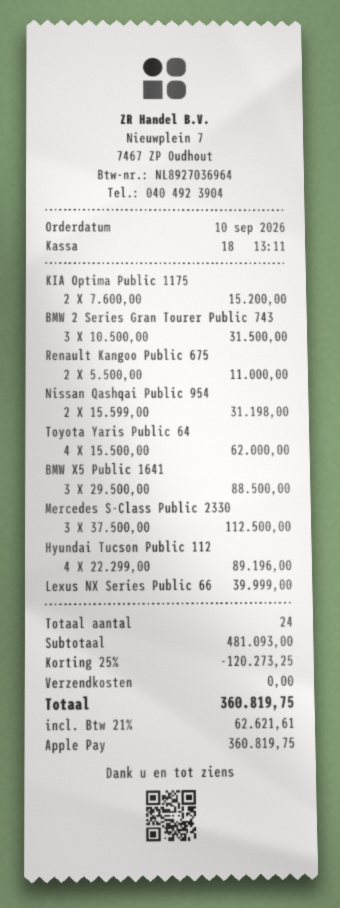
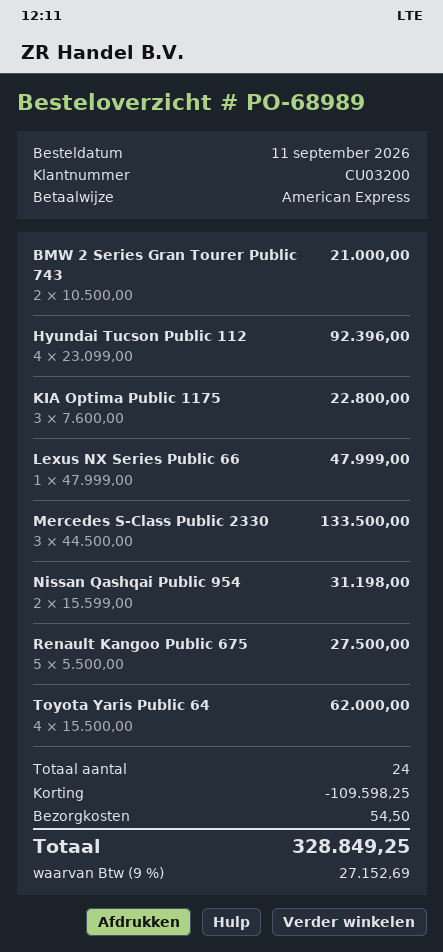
order date: 2026-09-10 -> 2026-09-11
payment method: Apple Pay -> American Express
KIA Optima Public 1175: 2 x 7600.00 = 15200.00 -> 3 x 7600.00 = 22800.00
BMW 2 Series Gran Tourer Public 743: 3 x 10500.00 = 31500.00 -> 2 x 10500.00 = 21000.00
Renault Kangoo Public 675: 2 x 5500.00 = 11000.00 -> 5 x 5500.00 = 27500.00
BMW X5 Public 1641: 3 x 29500.00 = 88500.00 -> none
Mercedes S-Class Public 2330: 3 x 37500.00 = 112500.00 -> 3 x 44500.00 = 133500.00
Hyundai Tucson Public 112: 4 x 22299.00 = 89196.00 -> 4 x 23099.00 = 92396.00
Lexus NX Series Public 66: 1 x 39999.00 = 39999.00 -> 1 x 47999.00 = 47999.00
discount: 120273.25 -> 109598.25
shipping: 0.00 -> 54.50
tax: 21% = 62621.61 -> 9% = 27152.69
total: 360819.75 -> 328849.25

